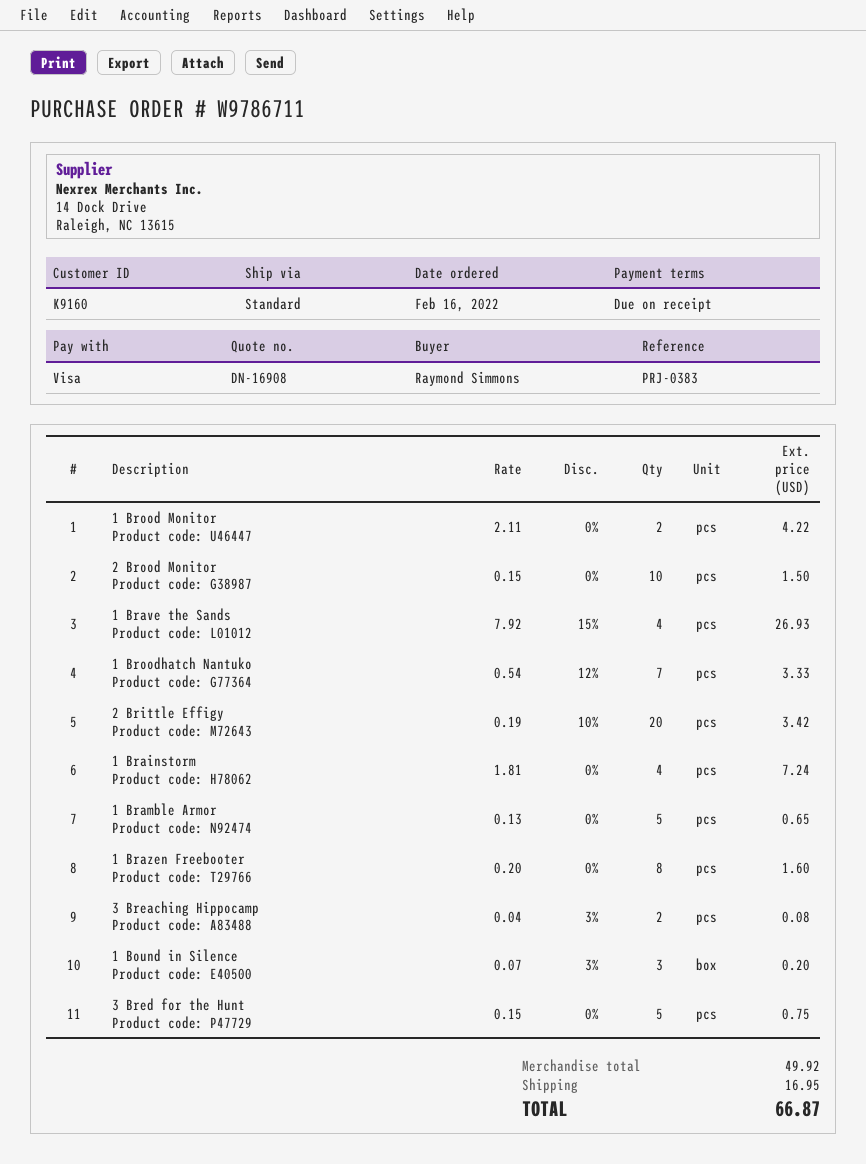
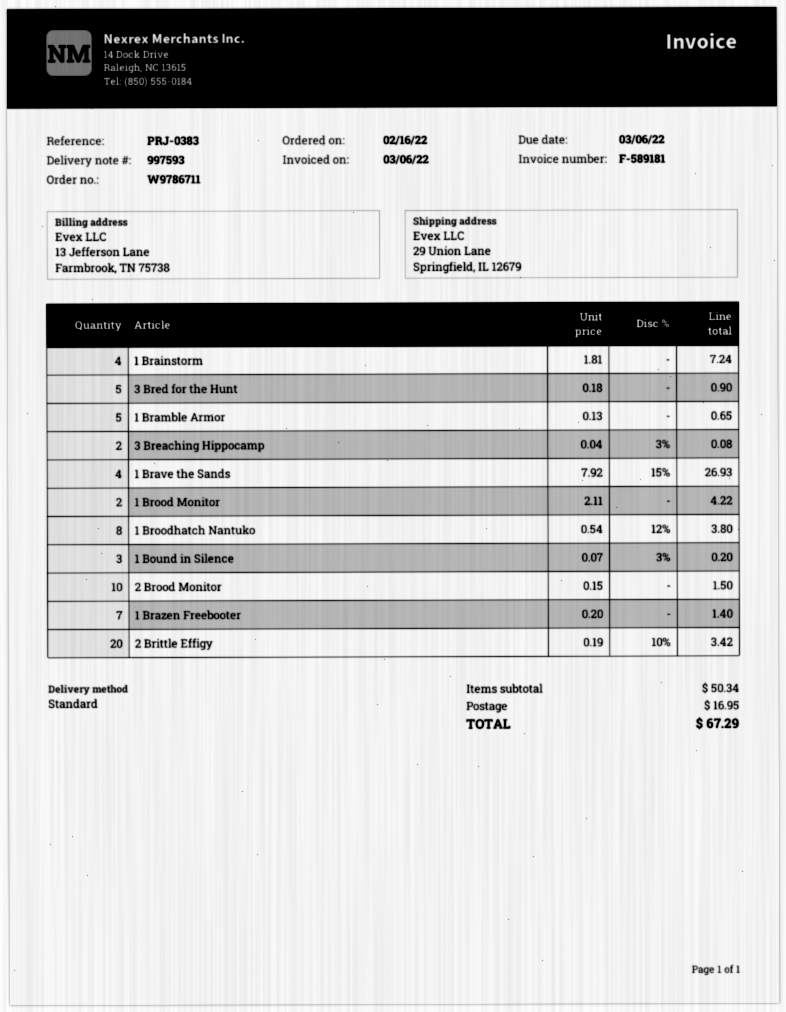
1 Broodhatch Nantuko: 7 x 0.54 - 12% = 3.33 -> 8 x 0.54 - 12% = 3.80
1 Brazen Freebooter: 8 x 0.20 = 1.60 -> 7 x 0.20 = 1.40
3 Bred for the Hunt: 5 x 0.15 = 0.75 -> 5 x 0.18 = 0.90
subtotal: 49.92 -> 50.34
total: 66.87 -> 67.29

